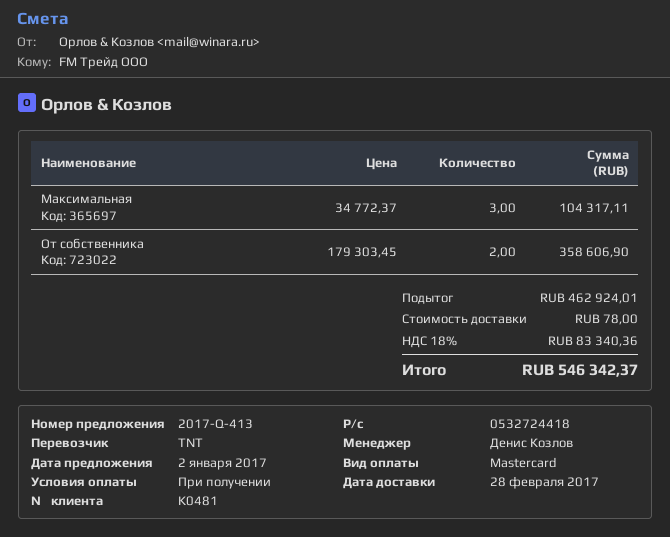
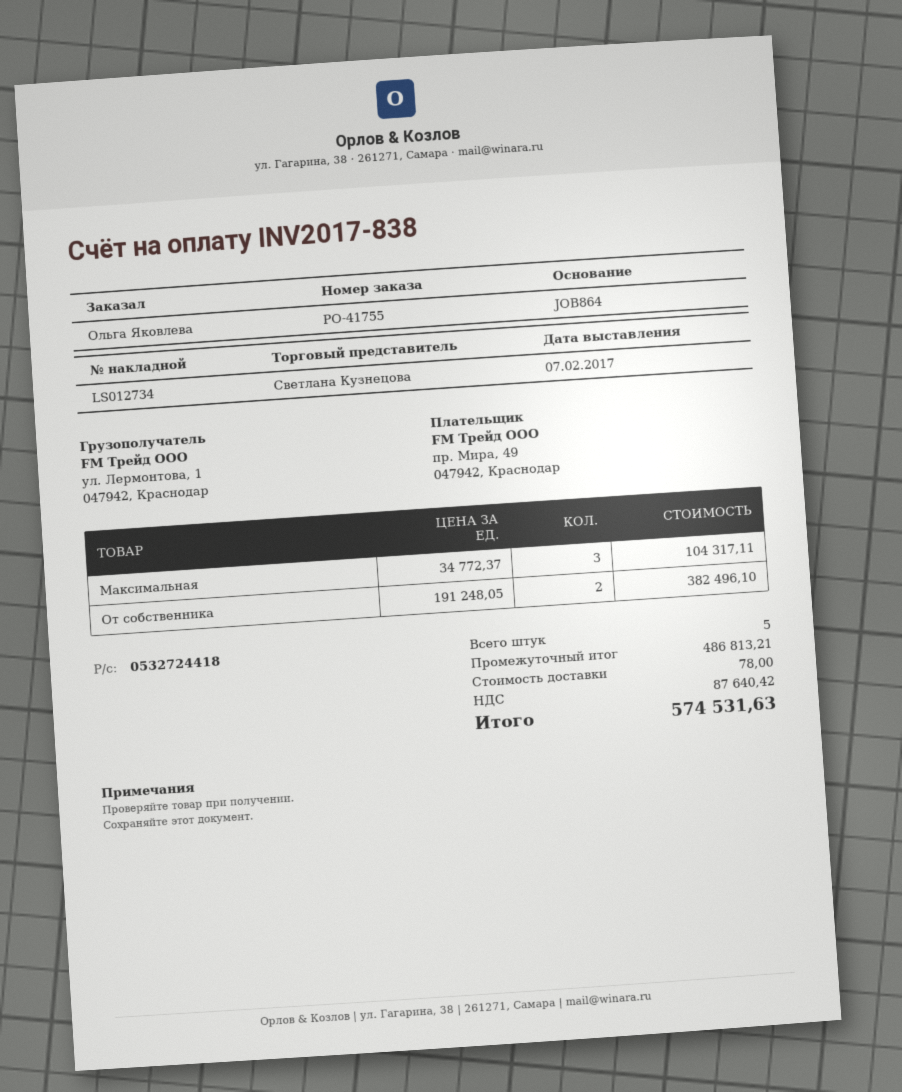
sales rep: Денис Козлов -> Светлана Кузнецова
От собственника: 2 x 179303.45 = 358606.90 -> 2 x 191248.05 = 382496.10
subtotal: 462924.01 -> 486813.21
tax: 83340.36 -> 87640.42
total: 546342.37 -> 574531.63

